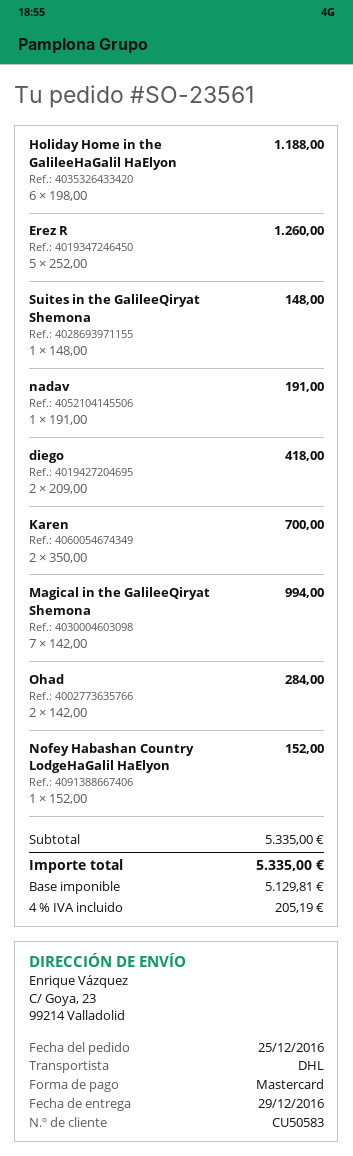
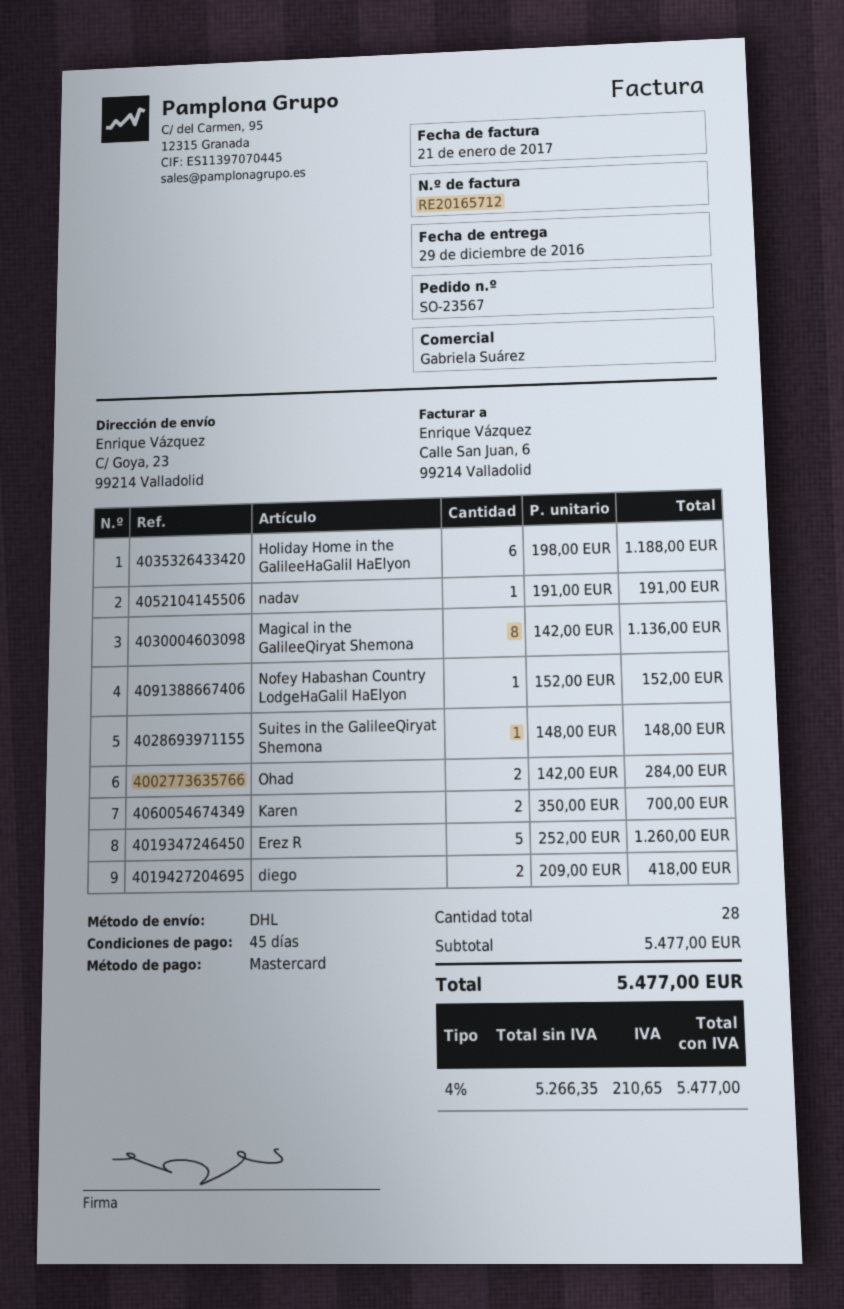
order number: SO-23561 -> SO-23567
Magical in the GalileeQiryat Shemona: 7 x 142.00 = 994.00 -> 8 x 142.00 = 1136.00
subtotal: 5335.00 -> 5477.00
net: 5129.81 -> 5266.35
tax: 4% = 205.19 -> 4% = 210.65
total: 5335.00 -> 5477.00

